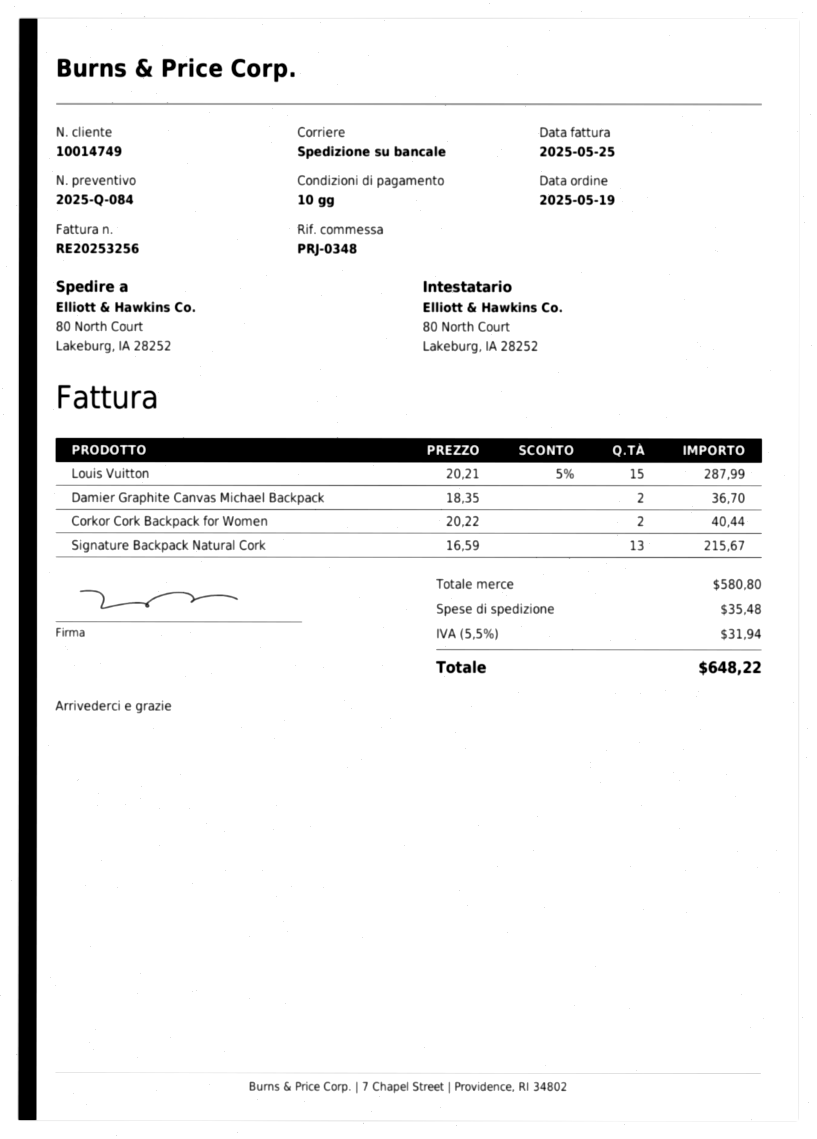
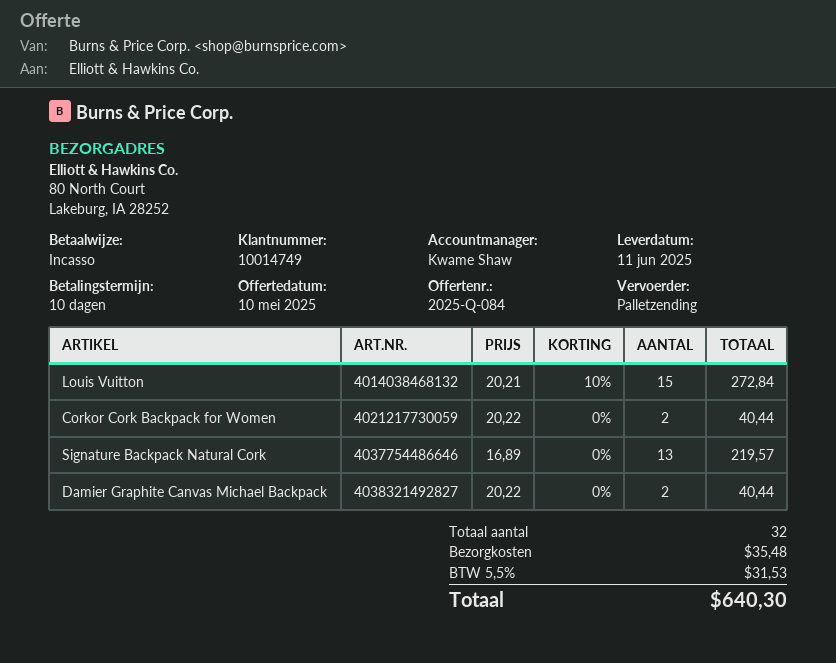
Louis Vuitton: 15 x 20.21 - 5% = 287.99 -> 15 x 20.21 - 10% = 272.84
Damier Graphite Canvas Michael Backpack: 2 x 18.35 = 36.70 -> 2 x 20.22 = 40.44
Signature Backpack Natural Cork: 13 x 16.59 = 215.67 -> 13 x 16.89 = 219.57
tax: 5.5% = 31.94 -> 5.5% = 31.53
total: 648.22 -> 640.30

